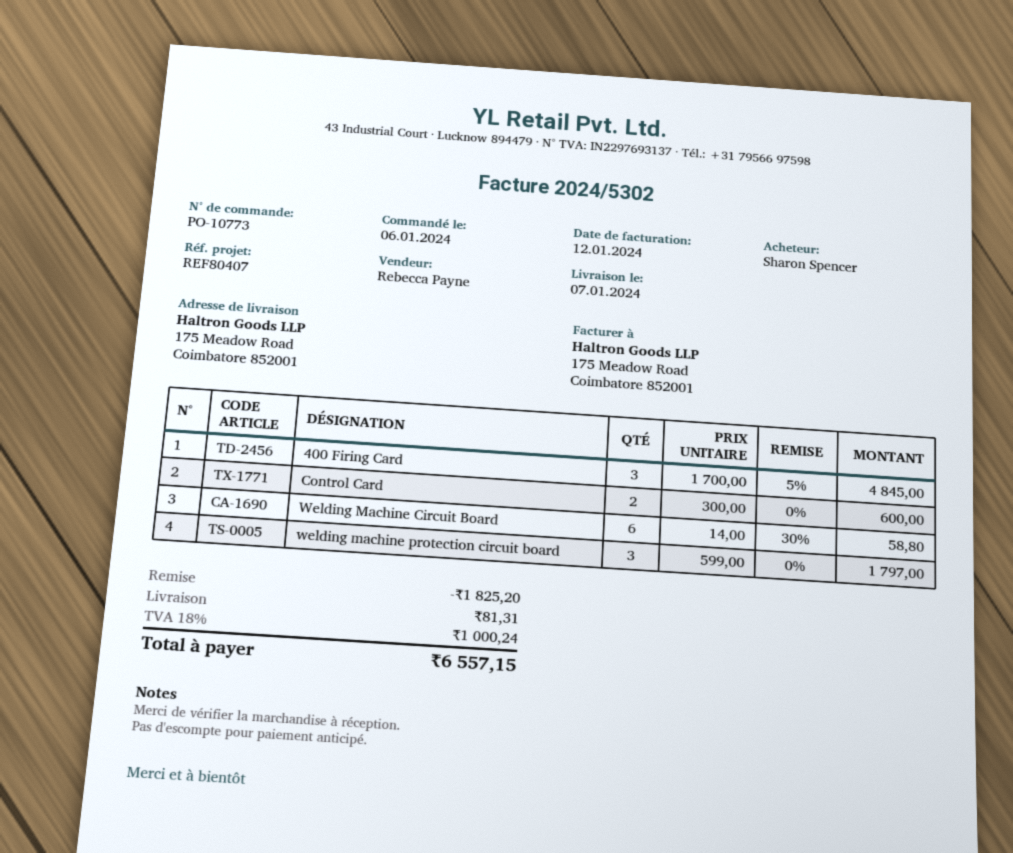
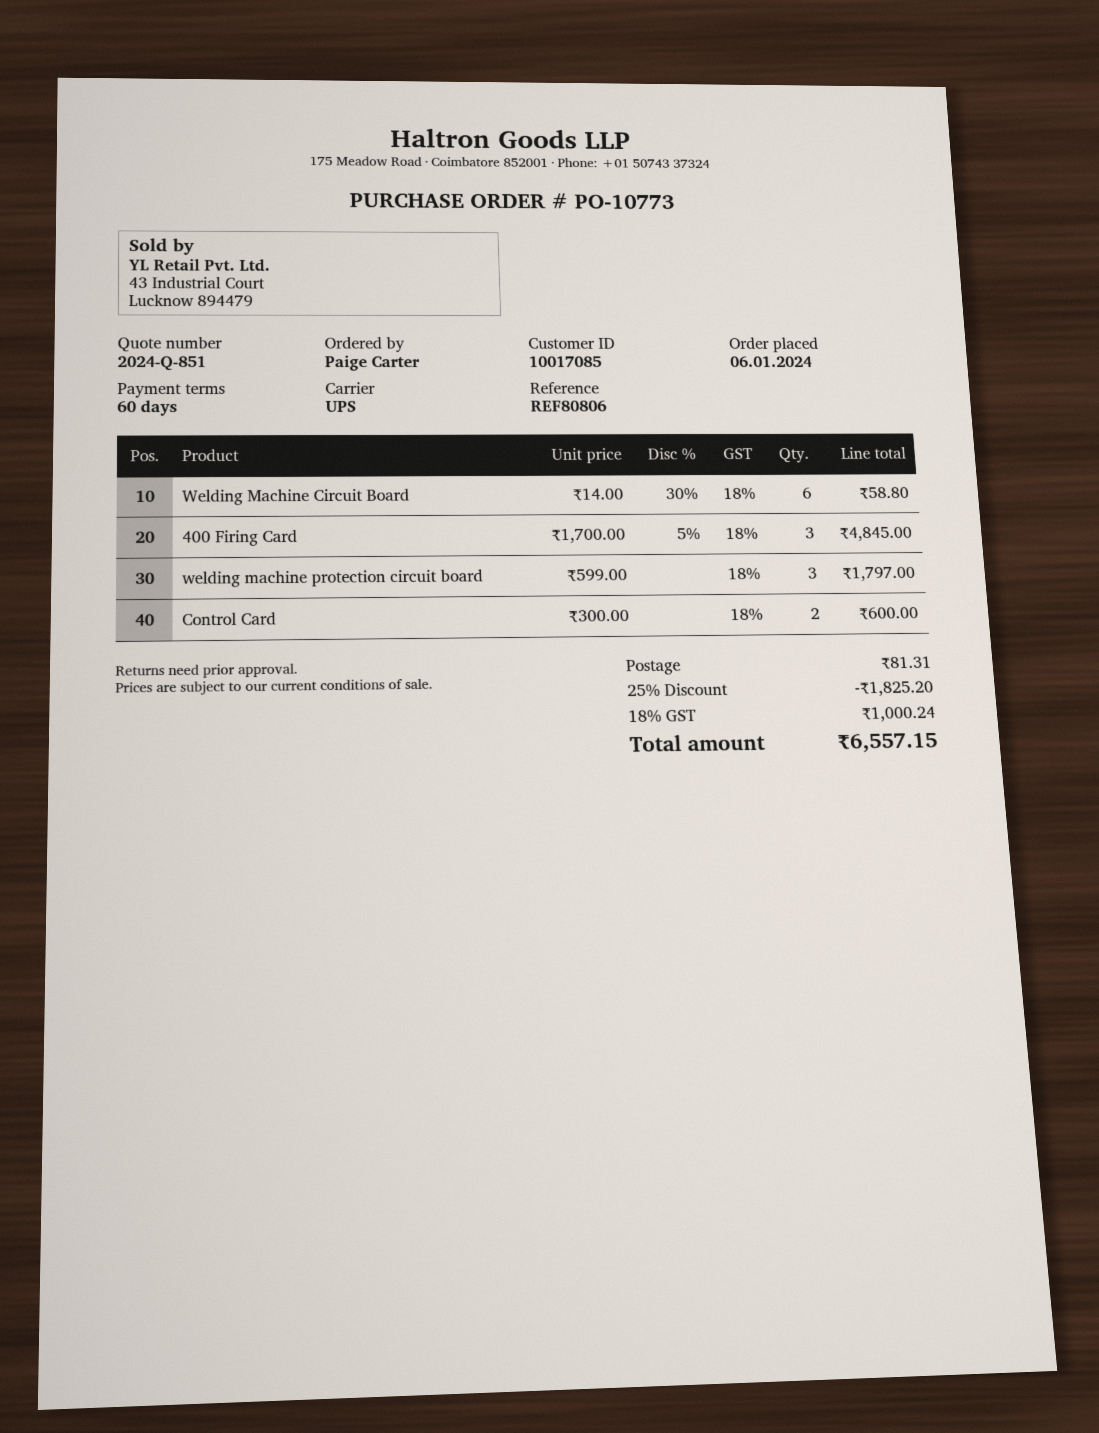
reference: REF80407 -> REF80806
ordered by: Sharon Spencer -> Paige Carter

